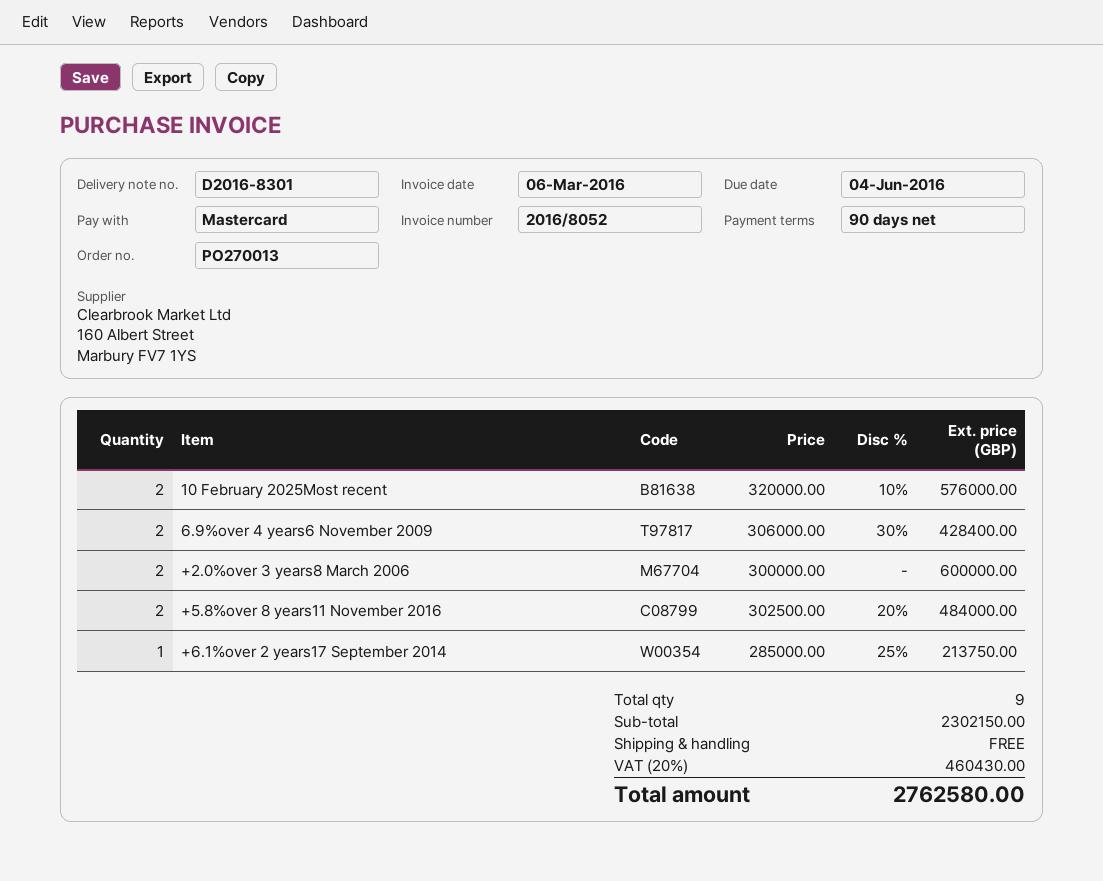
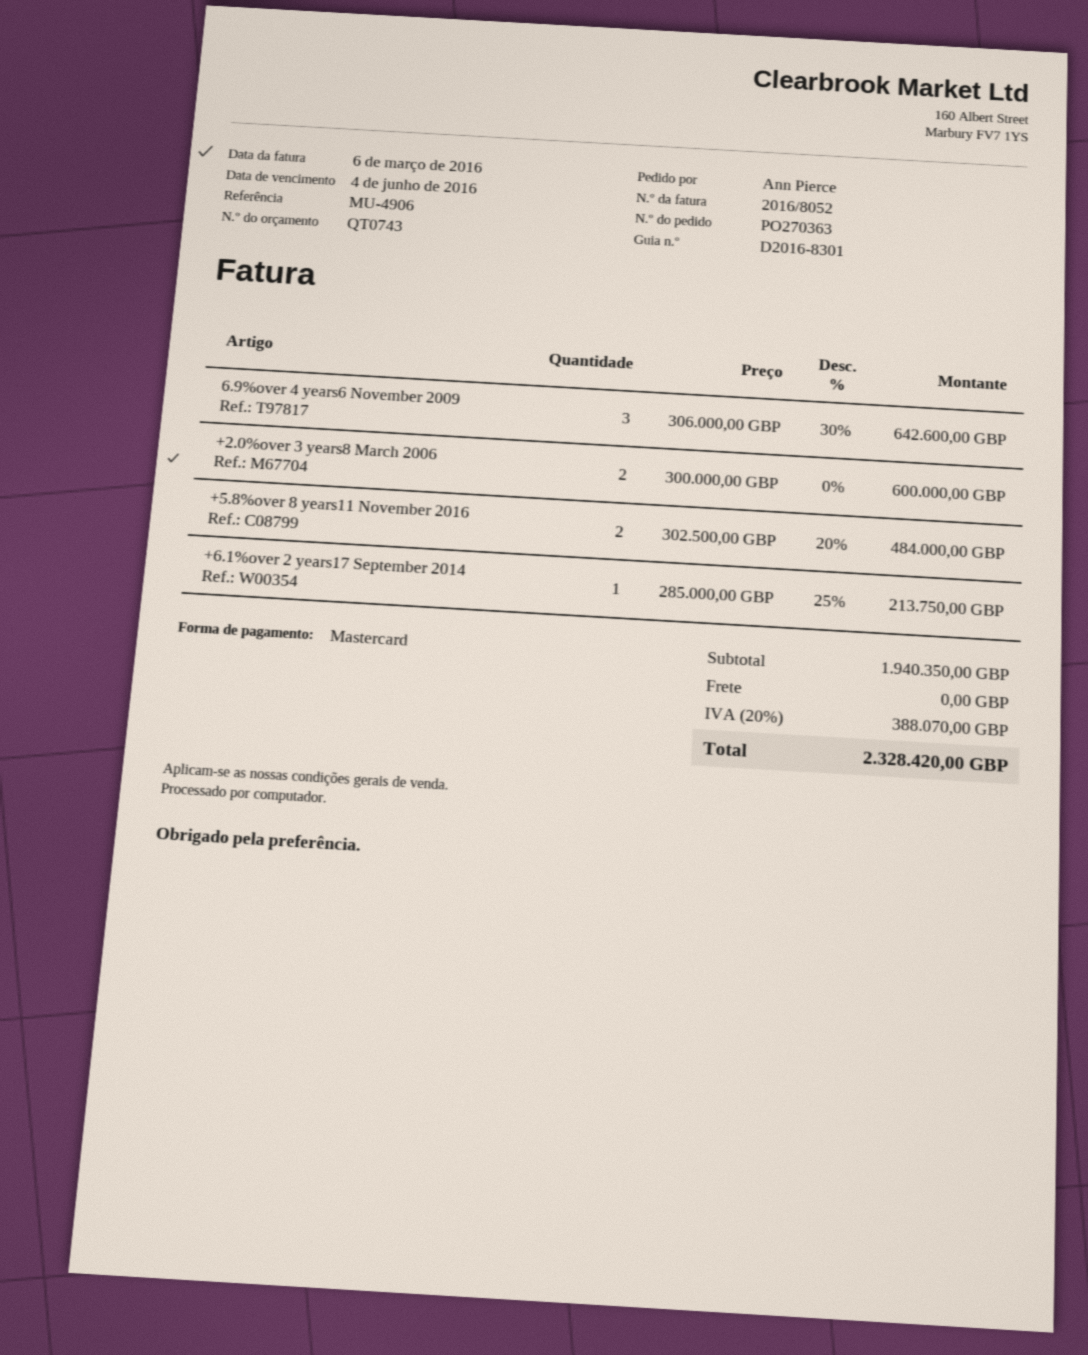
order number: PO270013 -> PO270363
10 February 2025Most recent: 2 x 320000.00 - 10% = 576000.00 -> none
6.9%over 4 years6 November 2009: 2 x 306000.00 - 30% = 428400.00 -> 3 x 306000.00 - 30% = 642600.00
subtotal: 2302150.00 -> 1940350.00
tax: 20% = 460430.00 -> 20% = 388070.00
total: 2762580.00 -> 2328420.00

